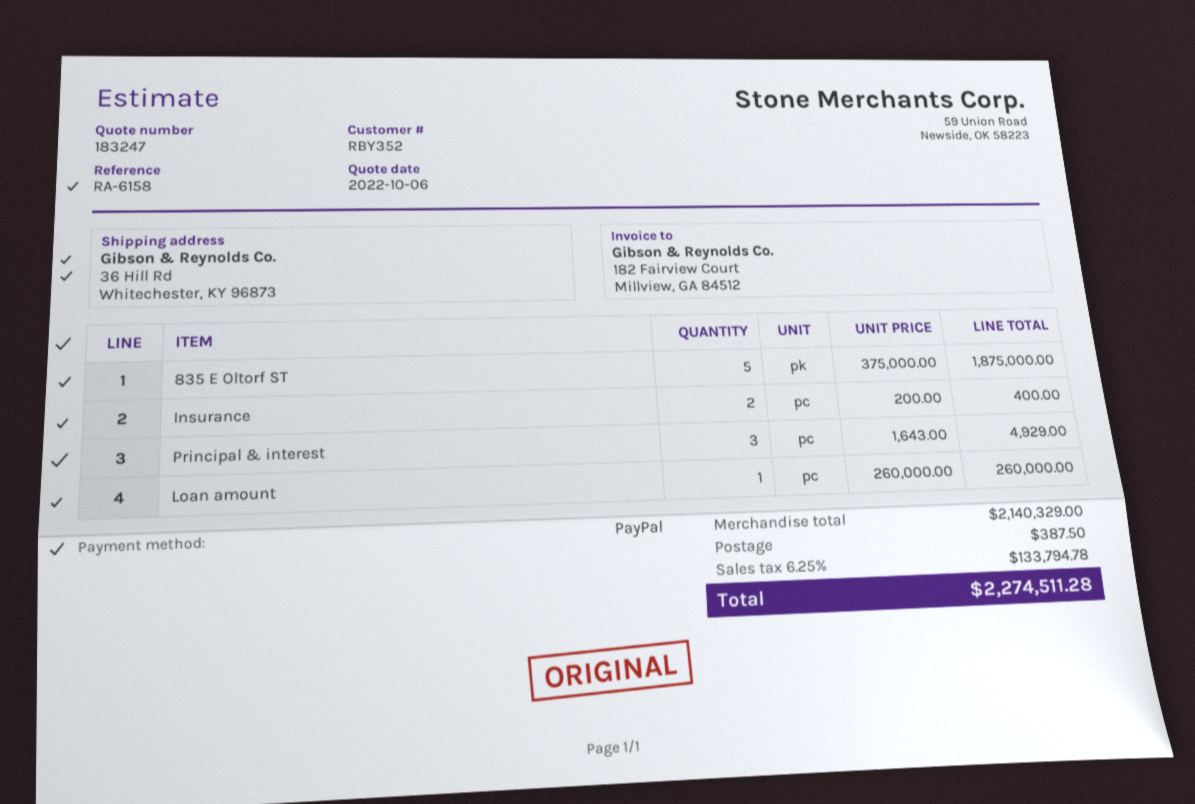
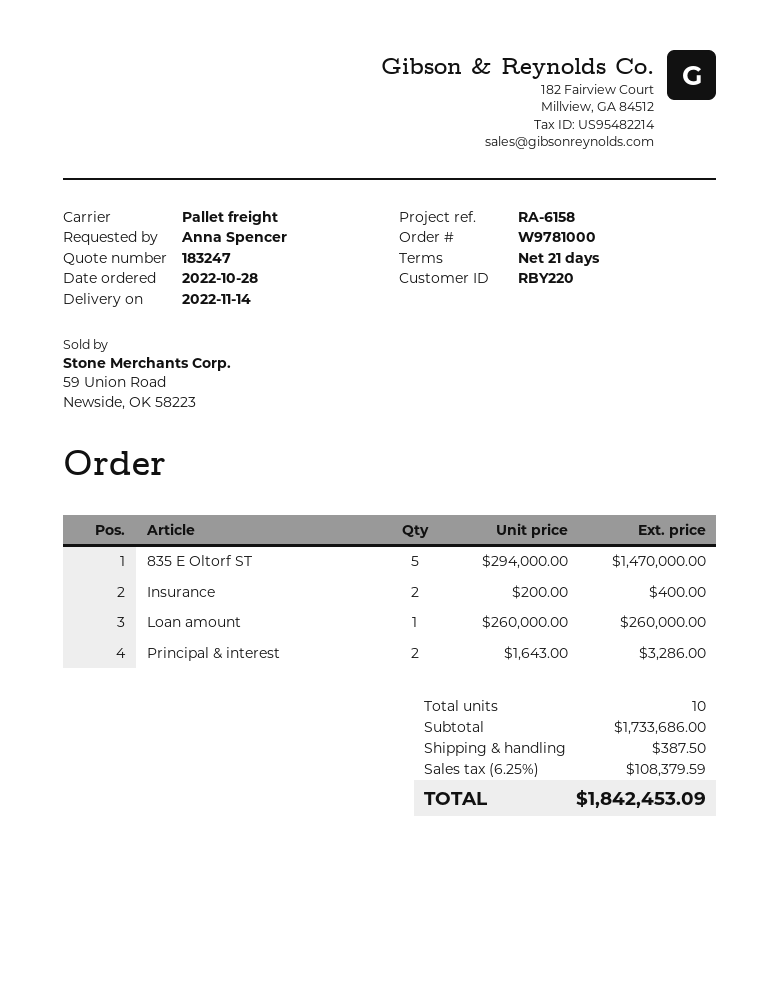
customer number: RBY352 -> RBY220
835 E Oltorf ST: 5 x 375000.00 = 1875000.00 -> 5 x 294000.00 = 1470000.00
Principal & interest: 3 x 1643.00 = 4929.00 -> 2 x 1643.00 = 3286.00
subtotal: 2140329.00 -> 1733686.00
tax: 6.25% = 133794.78 -> 6.25% = 108379.59
total: 2274511.28 -> 1842453.09

